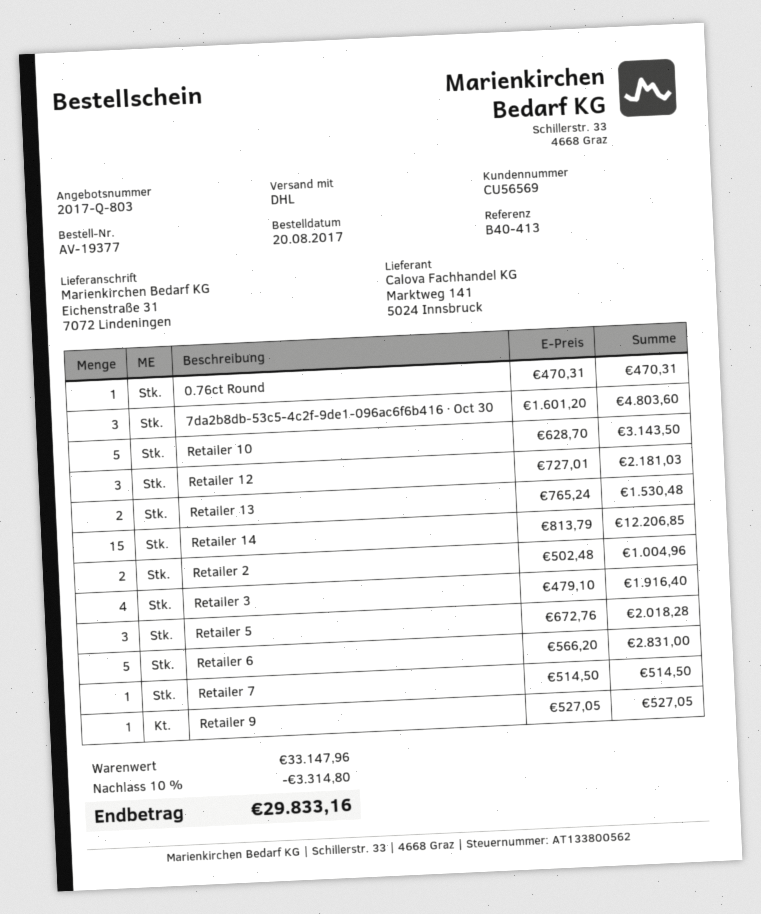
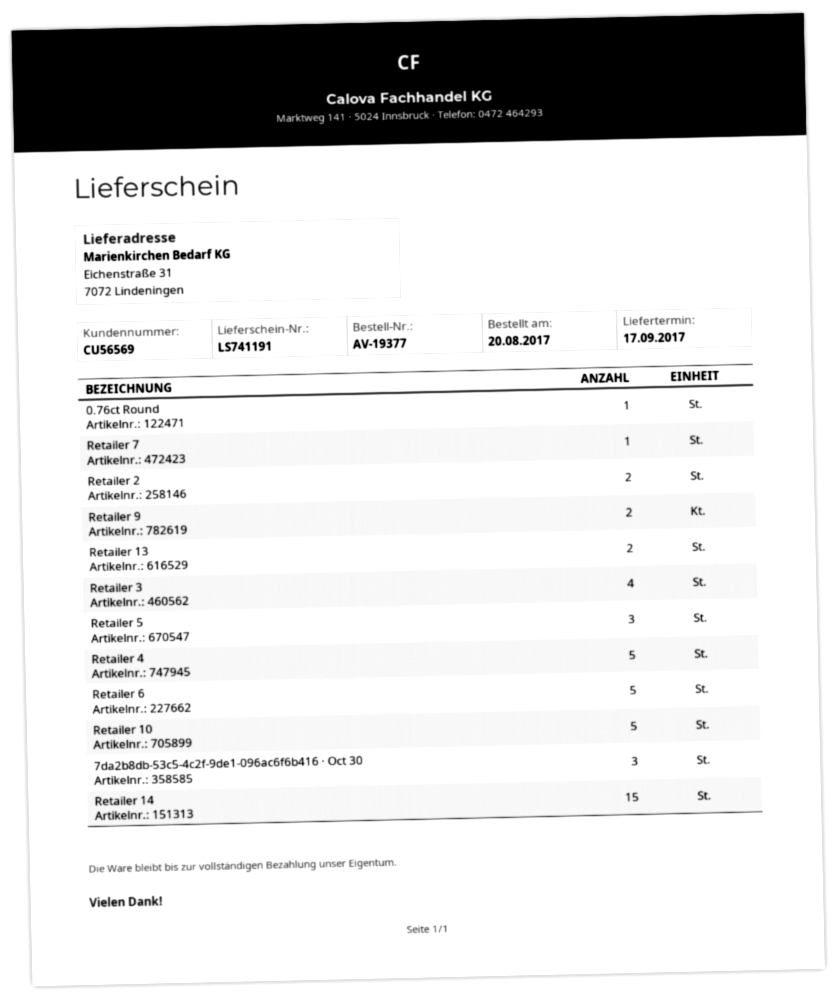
Retailer 12: 3 -> none
Retailer 9: 1 -> 2
Retailer 4: none -> 5

